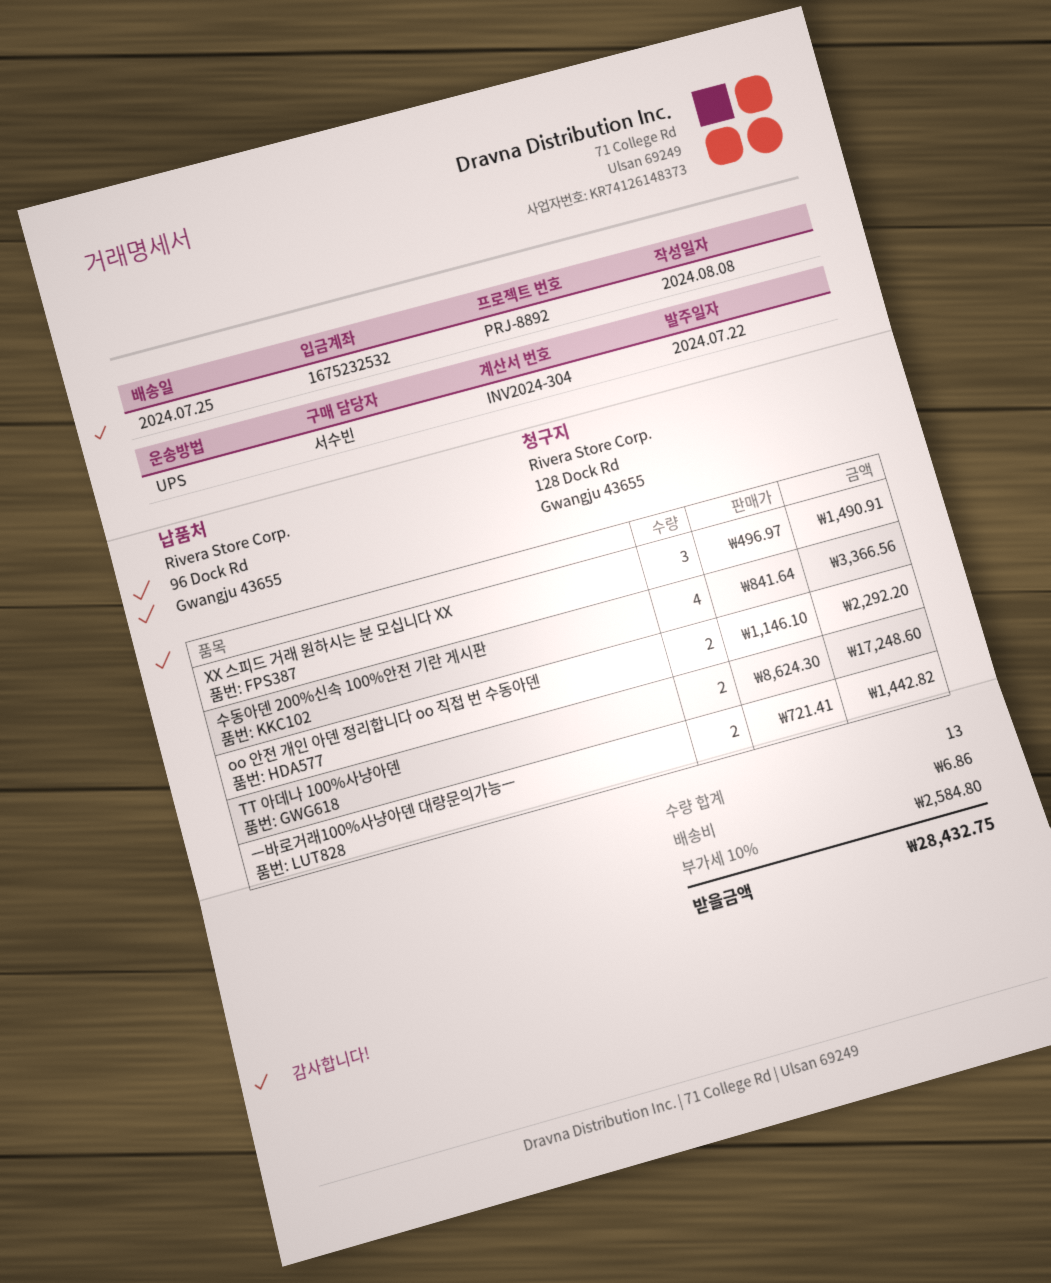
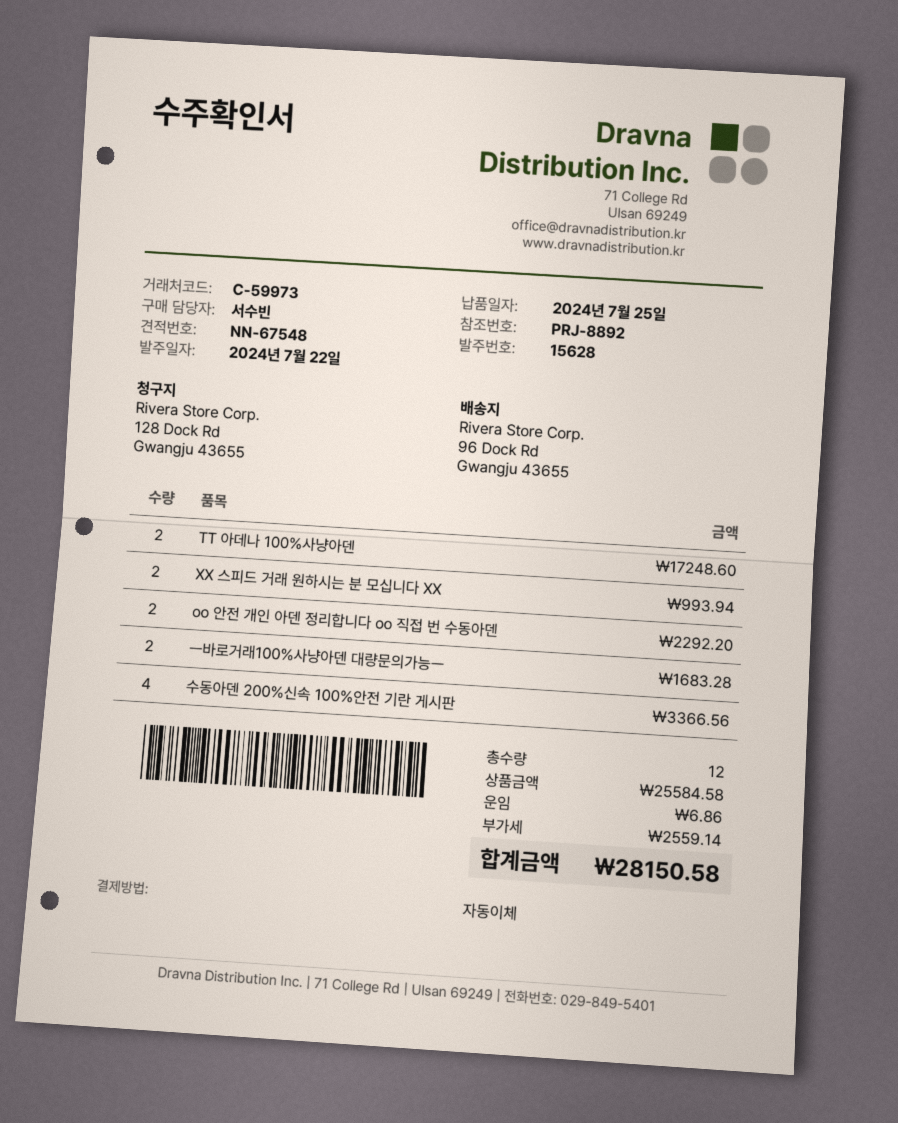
XX 스피드 거래 원하시는 분 모십니다 XX: 3 for 1490.91 -> 2 for 993.94
ㅡ바로거래100%사냥아덴 대량문의가능ㅡ: 2 for 1442.82 -> 2 for 1683.28
total quantity: 13 -> 12
tax: 2584.80 -> 2559.14
total: 28432.75 -> 28150.58

